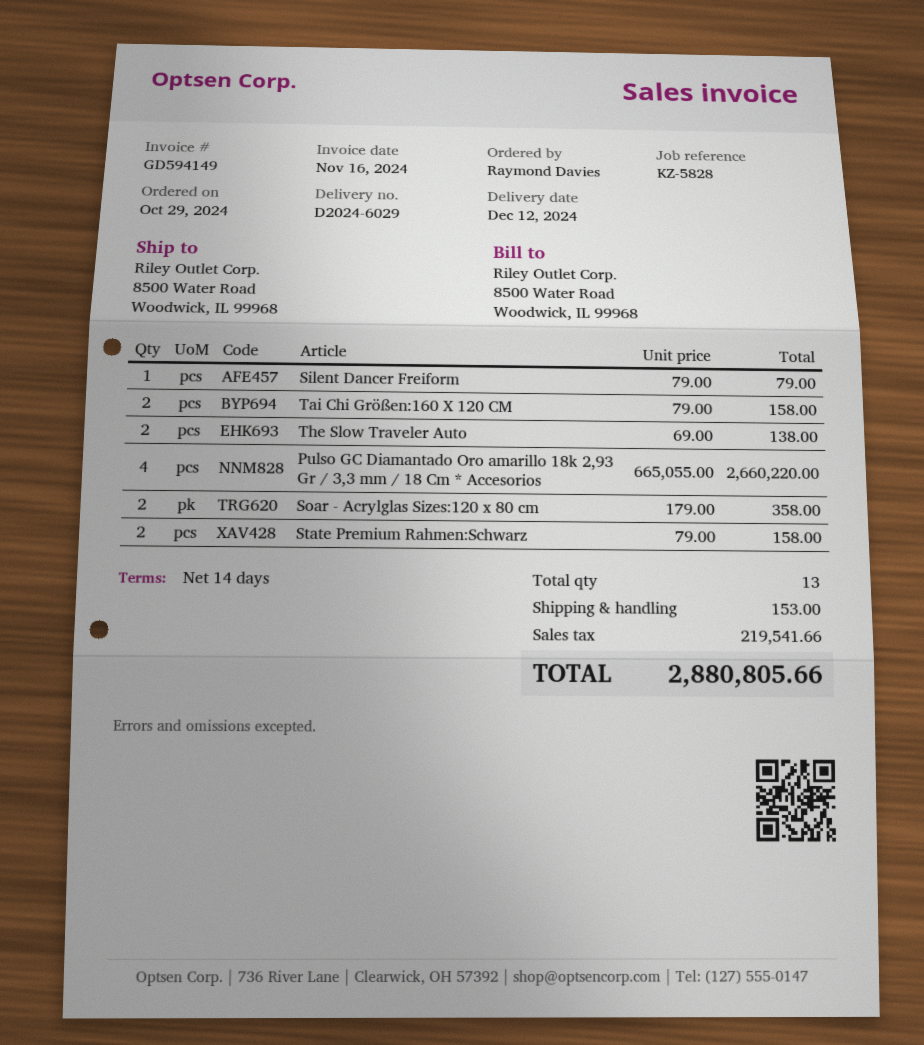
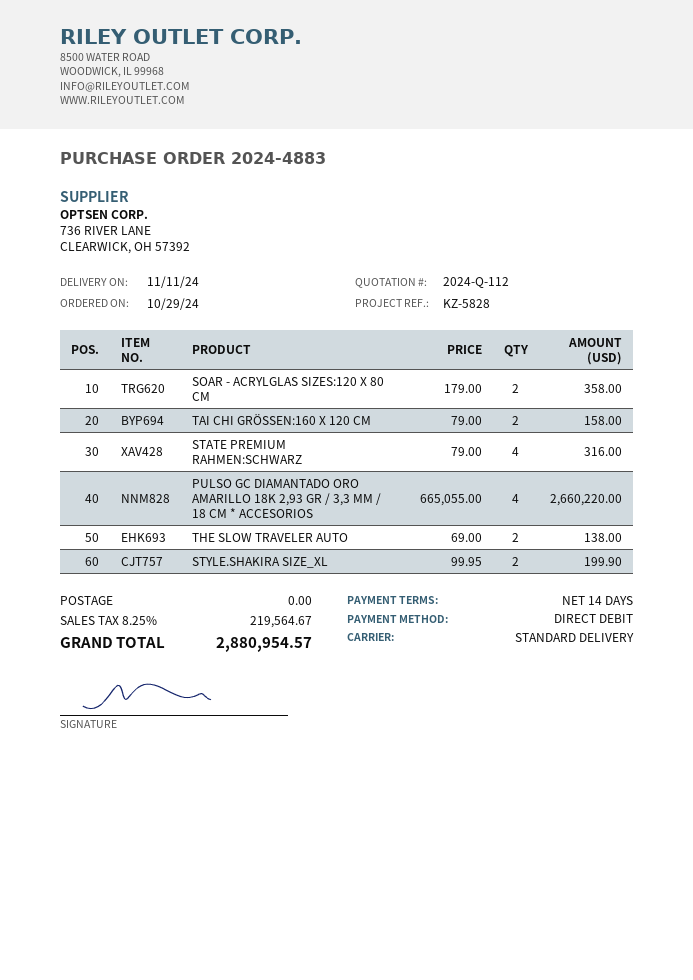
delivery date: 2024-12-12 -> 2024-11-11
Silent Dancer Freiform: 1 x 79.00 = 79.00 -> none
State Premium Rahmen:Schwarz: 2 x 79.00 = 158.00 -> 4 x 79.00 = 316.00
STYLE.SHAKIRA SIZE_XL: none -> 2 x 99.95 = 199.90
shipping: 153.00 -> 0.00
tax: 219541.66 -> 219564.67
total: 2880805.66 -> 2880954.57

